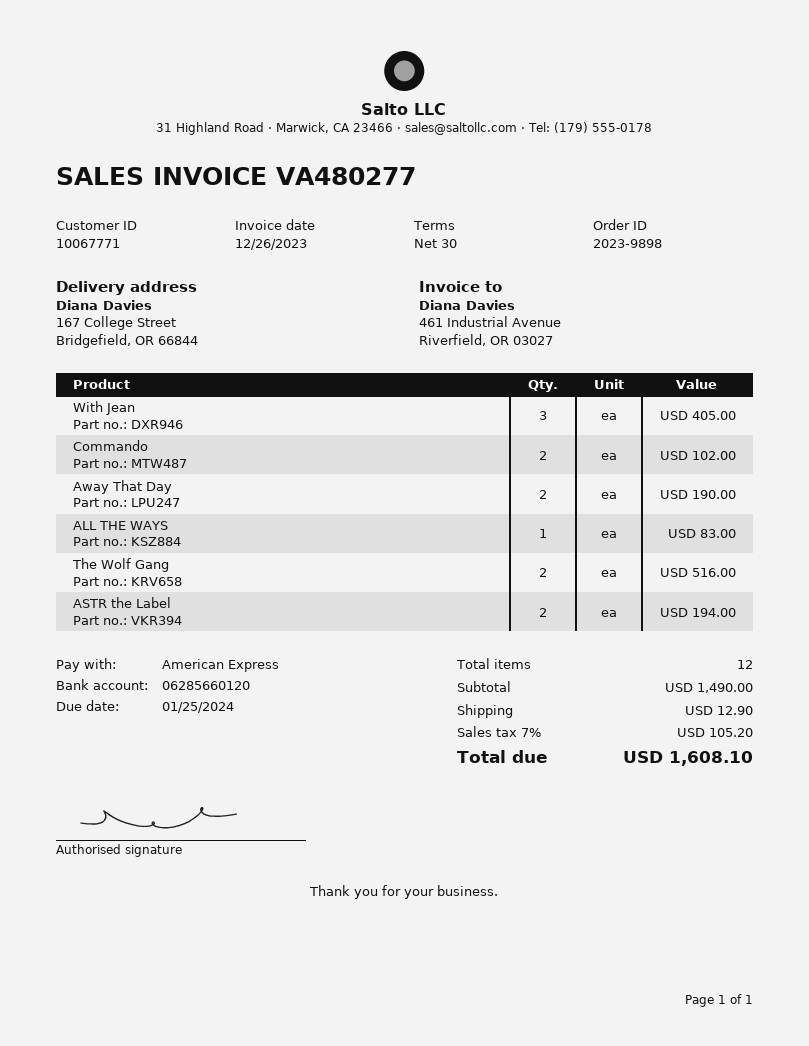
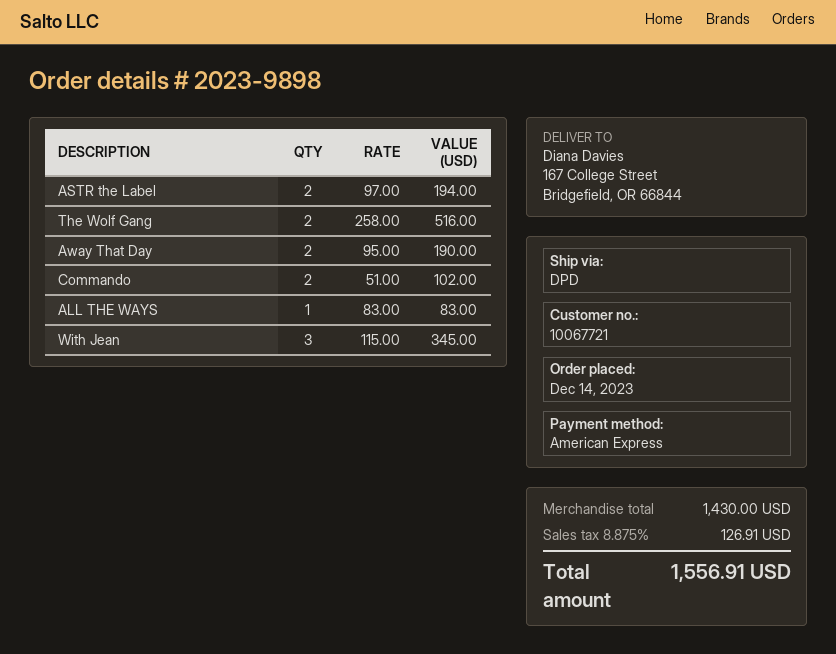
customer number: 10067771 -> 10067721
With Jean: 3 for 405.00 -> 3 for 345.00
subtotal: 1490.00 -> 1430.00
shipping: 12.90 -> none
tax: 7% = 105.20 -> 8.875% = 126.91
total: 1608.10 -> 1556.91

